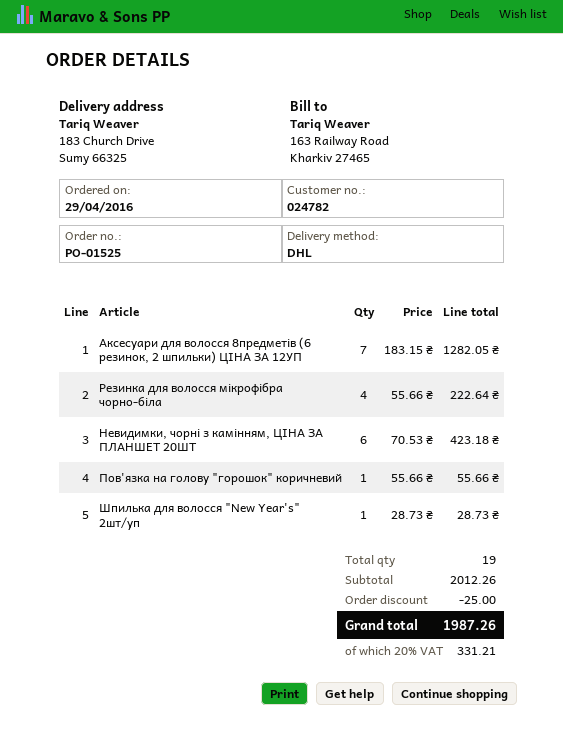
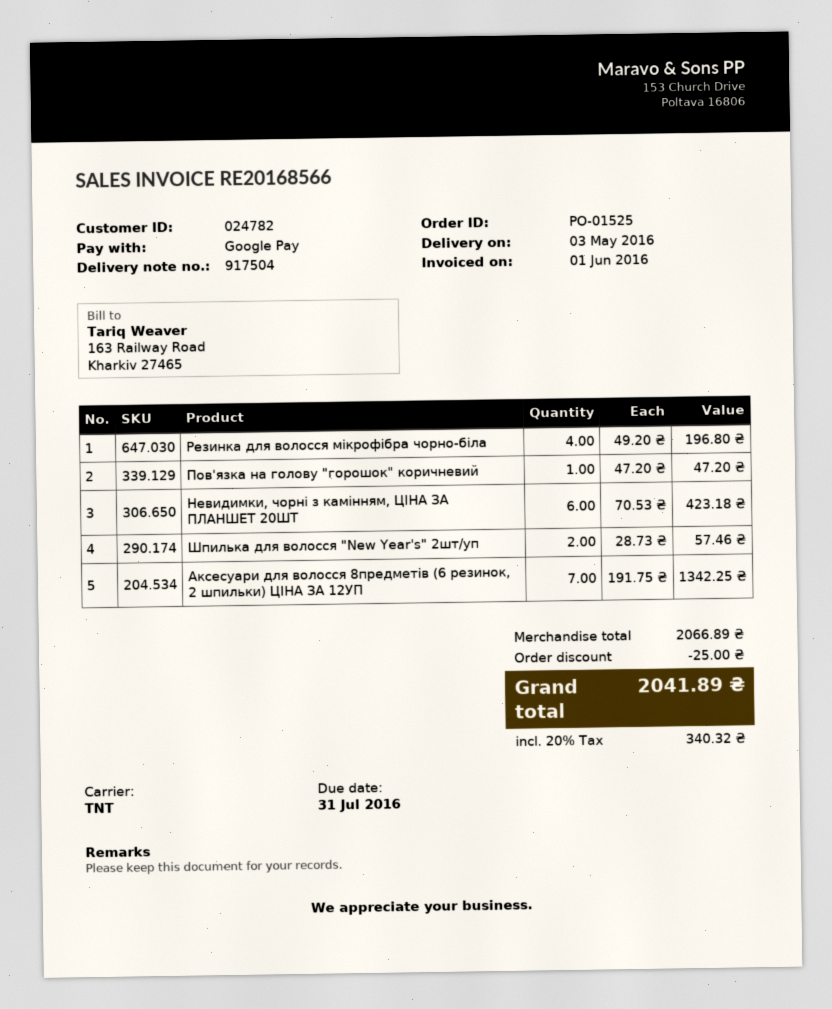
shipping method: DHL -> TNT
Аксесуари для волосся 8предметів (6 резинок, 2 шпильки) ЦІНА ЗА 12УП: 7 x 183.15 = 1282.05 -> 7 x 191.75 = 1342.25
Резинка для волосся мікрофібра чорно-біла: 4 x 55.66 = 222.64 -> 4 x 49.20 = 196.80
Пов'язка на голову "горошок" коричневий: 1 x 55.66 = 55.66 -> 1 x 47.20 = 47.20
Шпилька для волосся "New Year's" 2шт/уп: 1 x 28.73 = 28.73 -> 2 x 28.73 = 57.46
subtotal: 2012.26 -> 2066.89
tax: 20% = 331.21 -> 20% = 340.32
total: 1987.26 -> 2041.89

